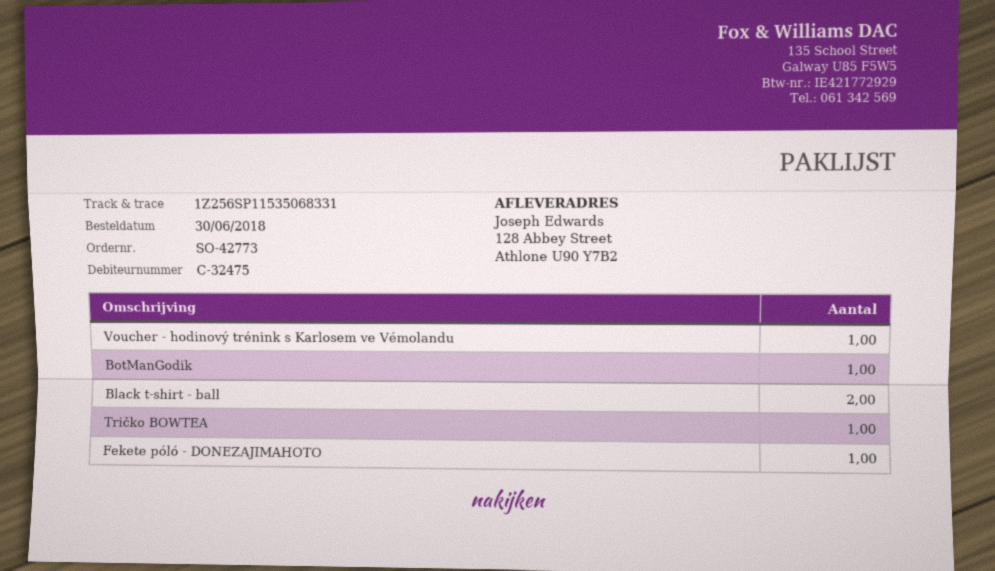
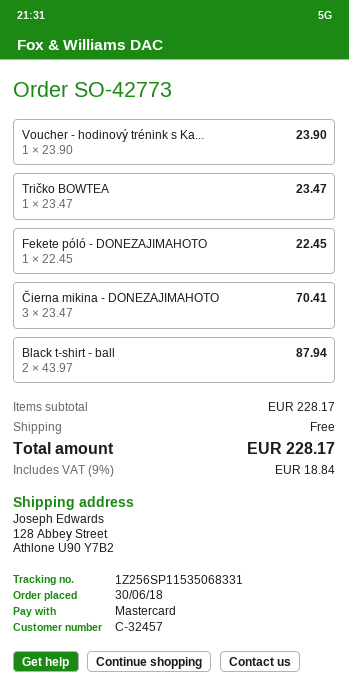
customer number: C-32475 -> C-32457
BotManGodik: 1 -> none
Čierna mikina - DONEZAJIMAHOTO: none -> 3

